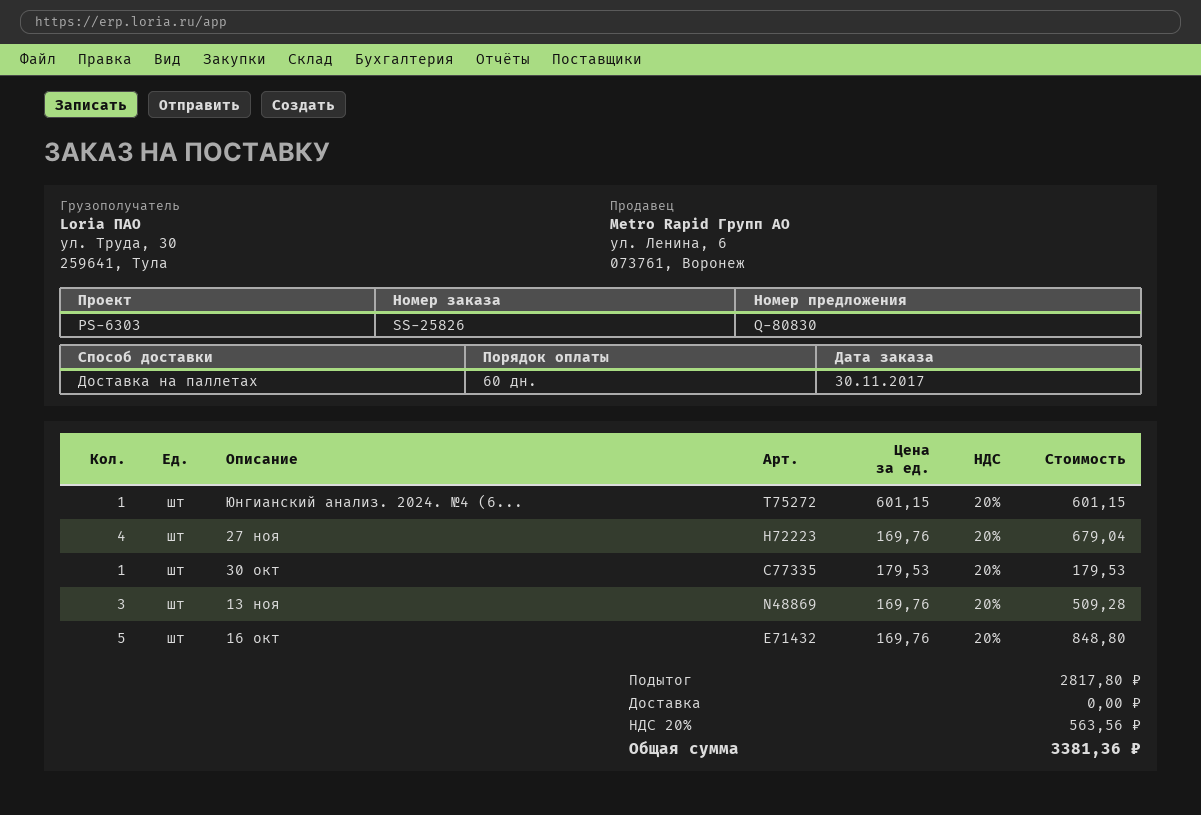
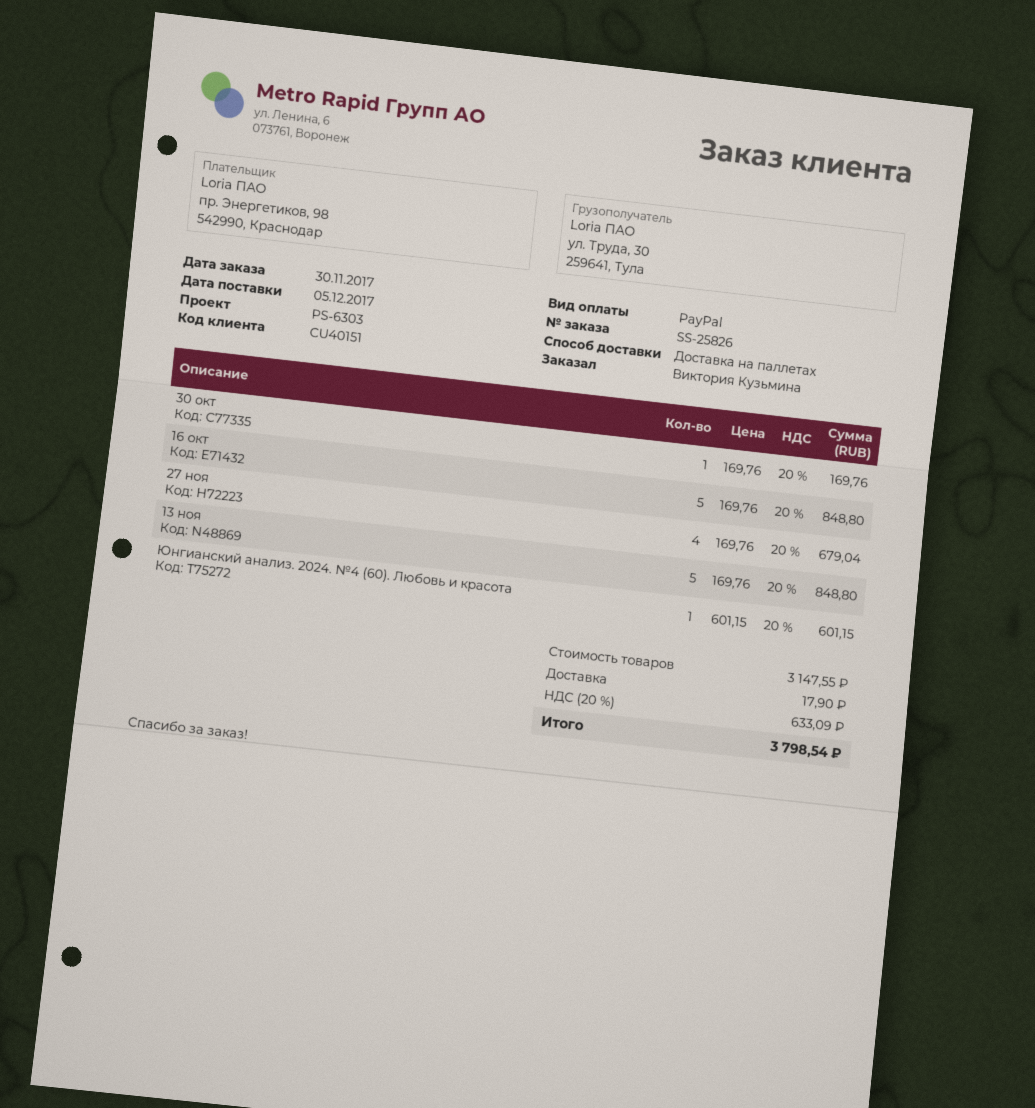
30 окт: 1 x 179.53 = 179.53 -> 1 x 169.76 = 169.76
13 ноя: 3 x 169.76 = 509.28 -> 5 x 169.76 = 848.80
subtotal: 2817.80 -> 3147.55
shipping: 0.00 -> 17.90
tax: 20% = 563.56 -> 20% = 633.09
total: 3381.36 -> 3798.54

